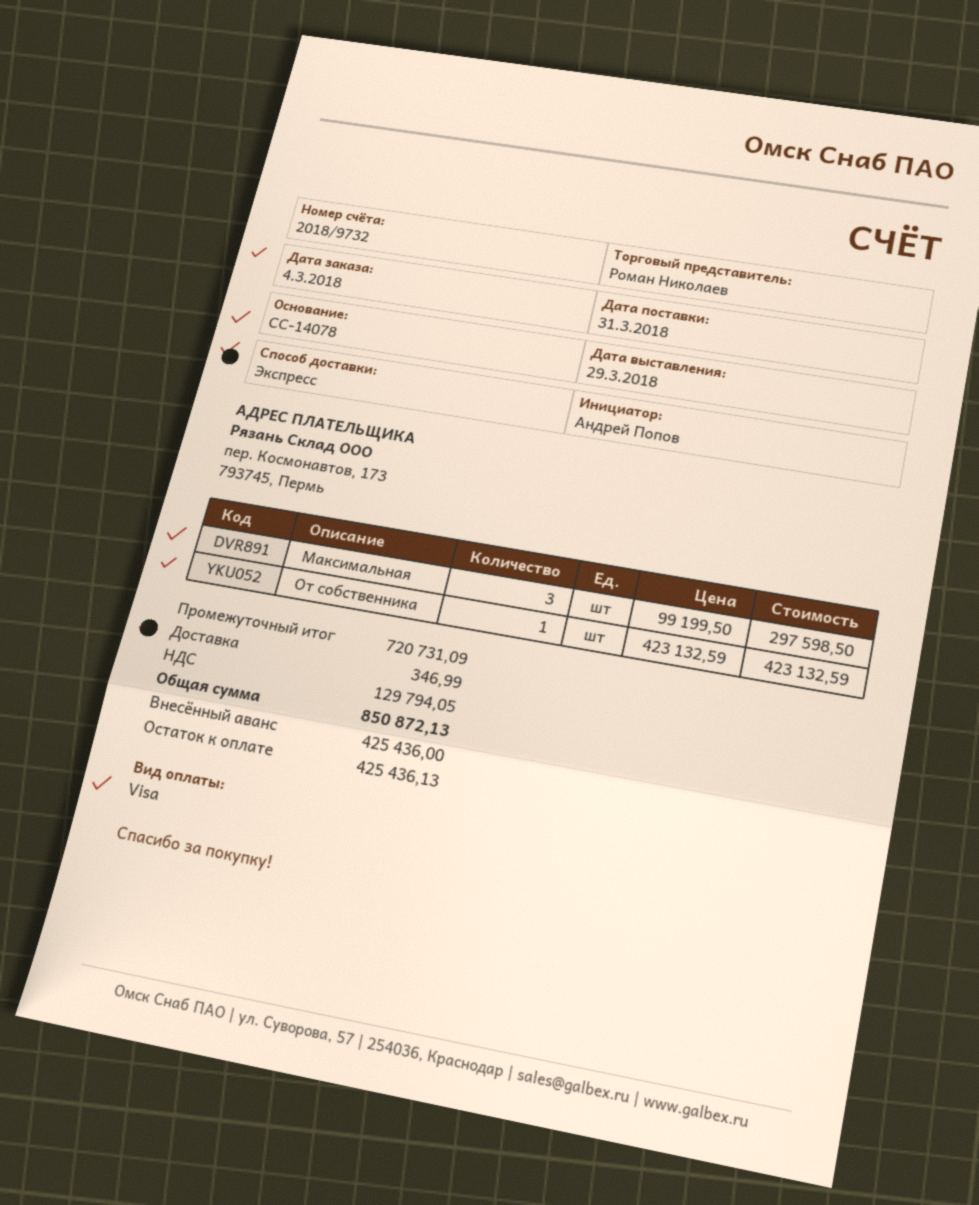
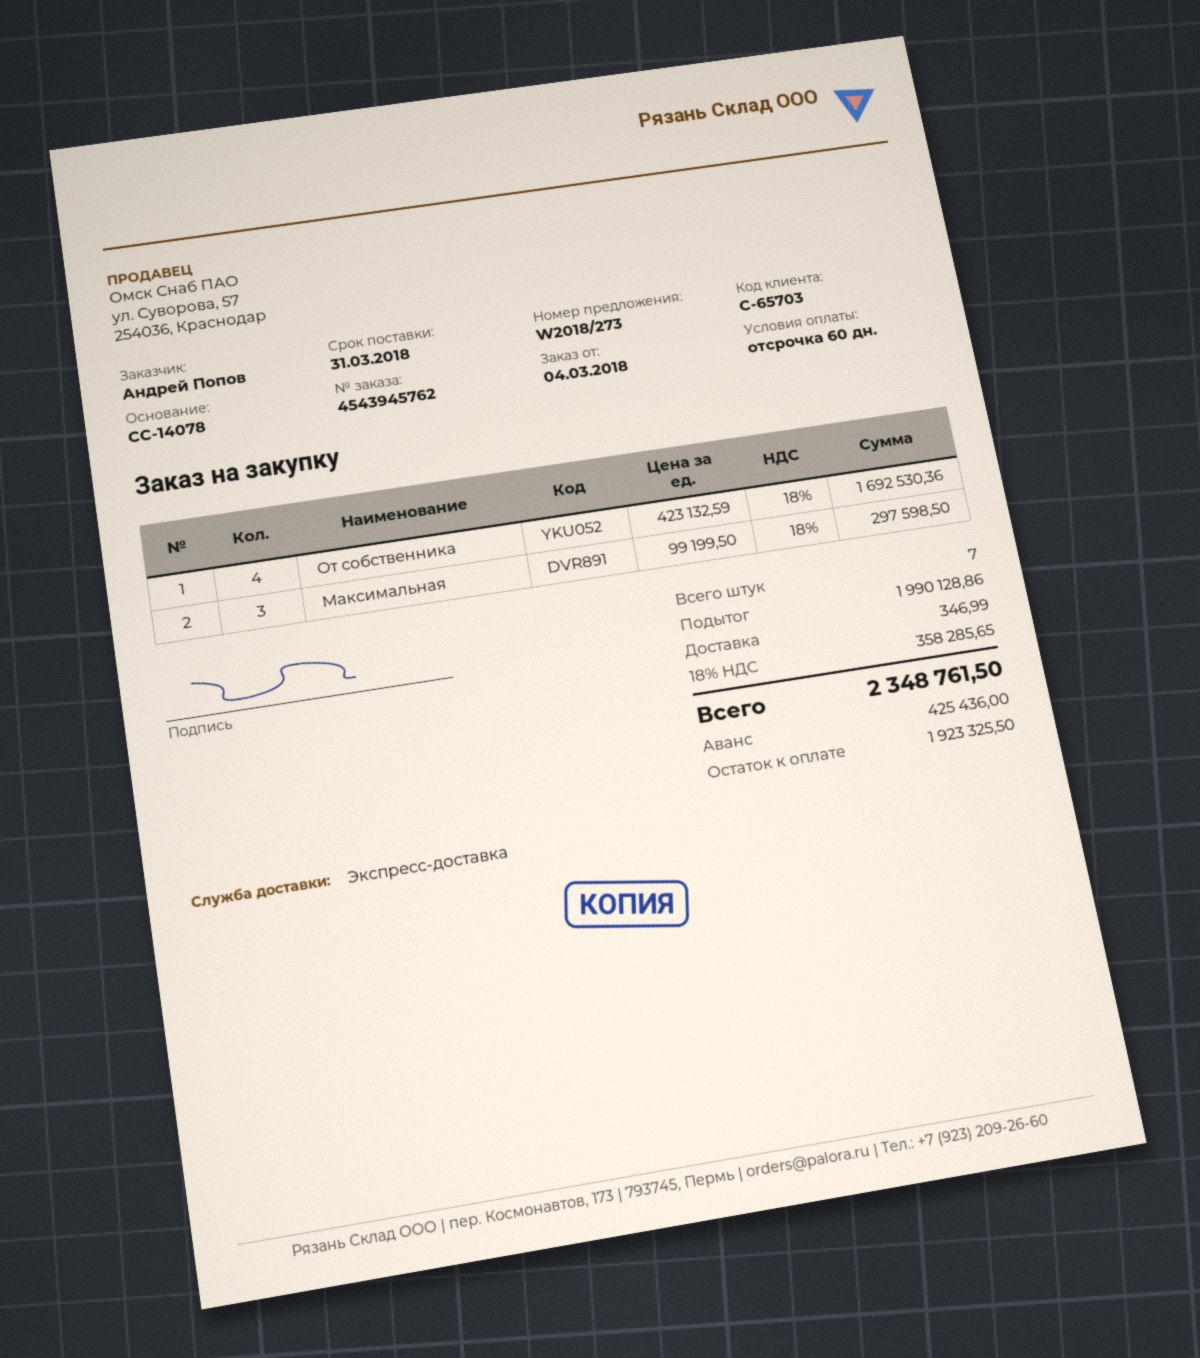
От собственника: 1 x 423132.59 = 423132.59 -> 4 x 423132.59 = 1692530.36
subtotal: 720731.09 -> 1990128.86
tax: 129794.05 -> 358285.65
total: 850872.13 -> 2348761.50
balance: 425436.13 -> 1923325.50

